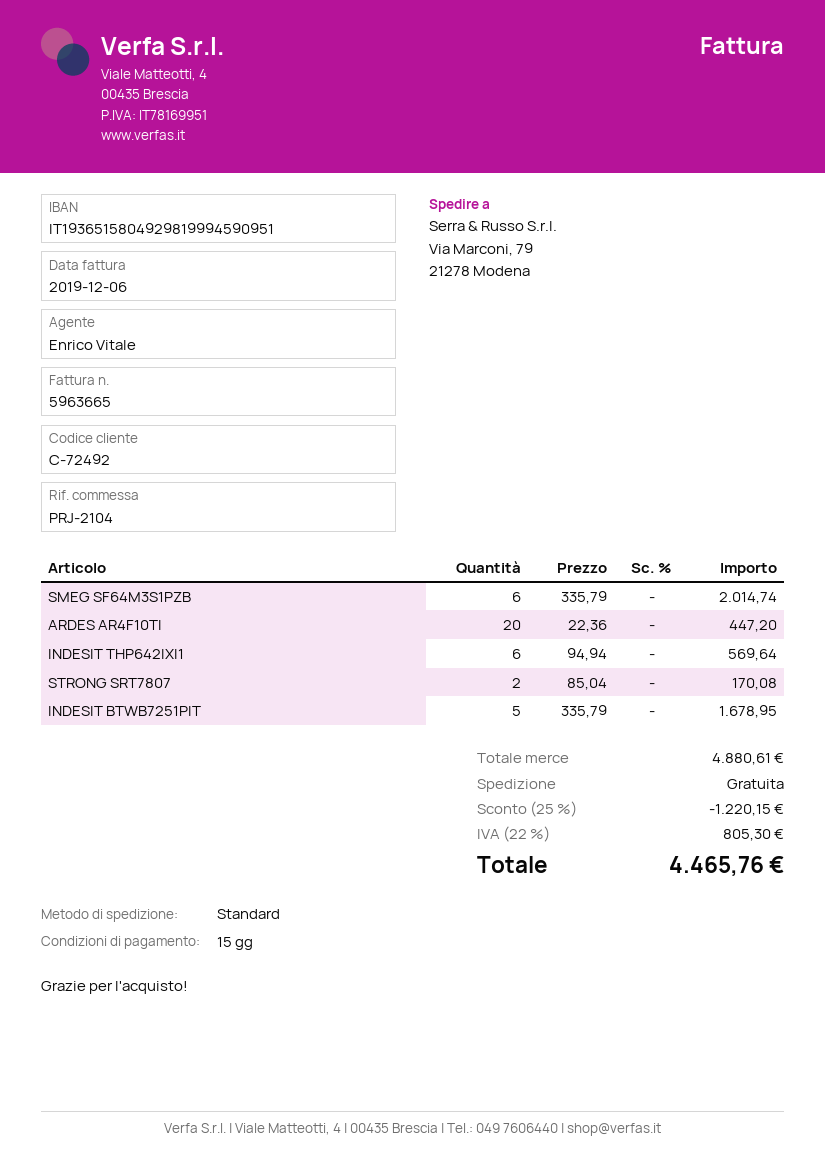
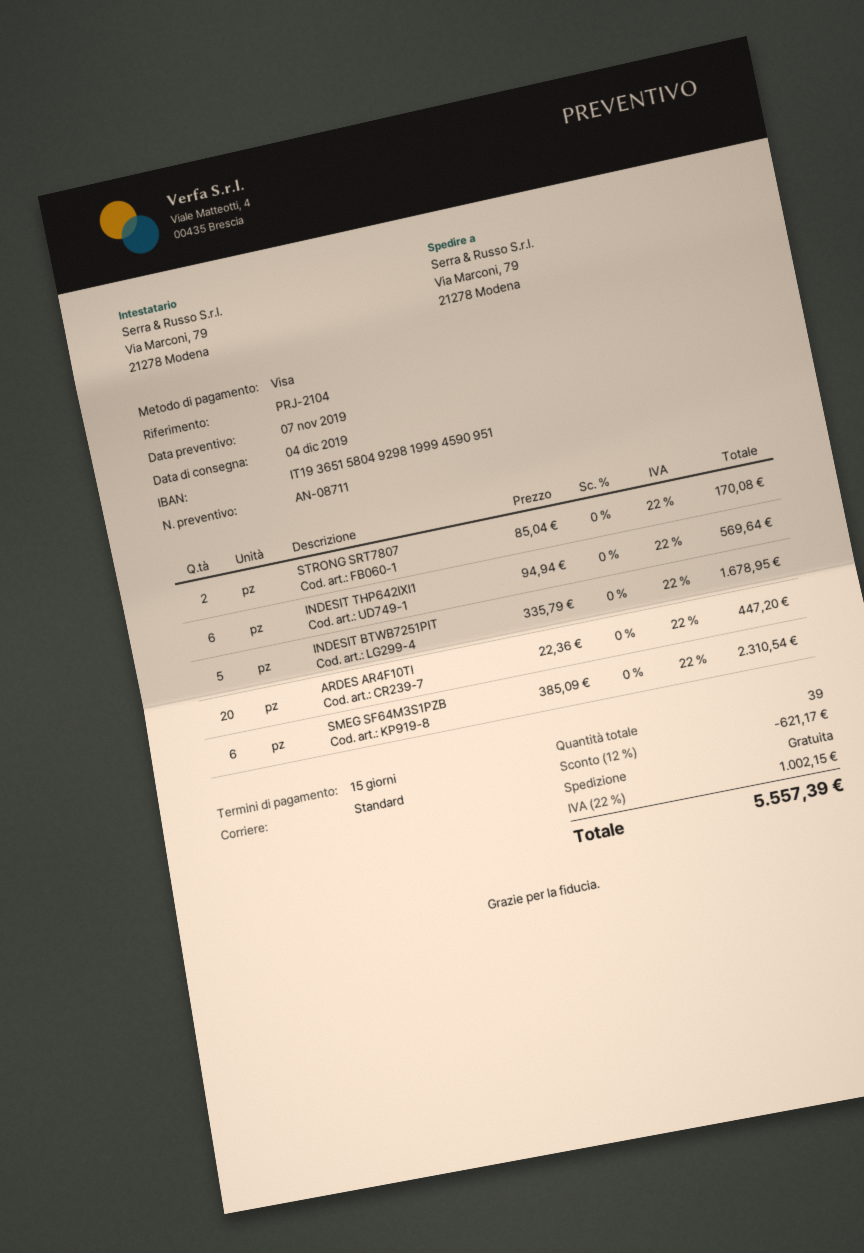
SMEG SF64M3S1PZB: 6 x 335.79 = 2014.74 -> 6 x 385.09 = 2310.54
discount: 25% = 1220.15 -> 12% = 621.17
tax: 22% = 805.30 -> 22% = 1002.15
total: 4465.76 -> 5557.39

